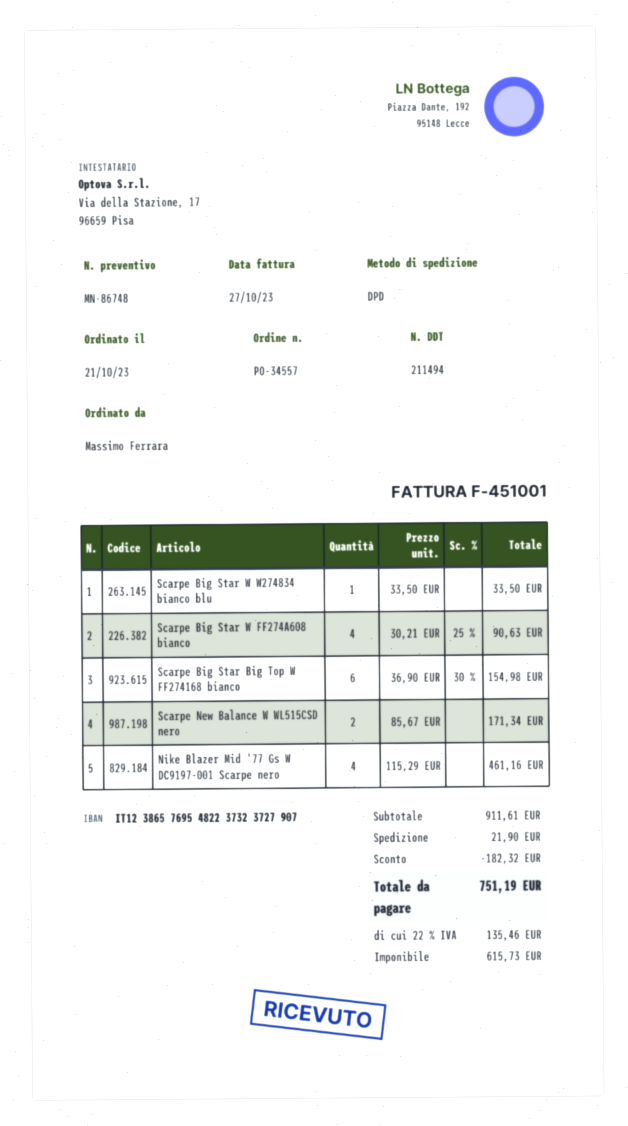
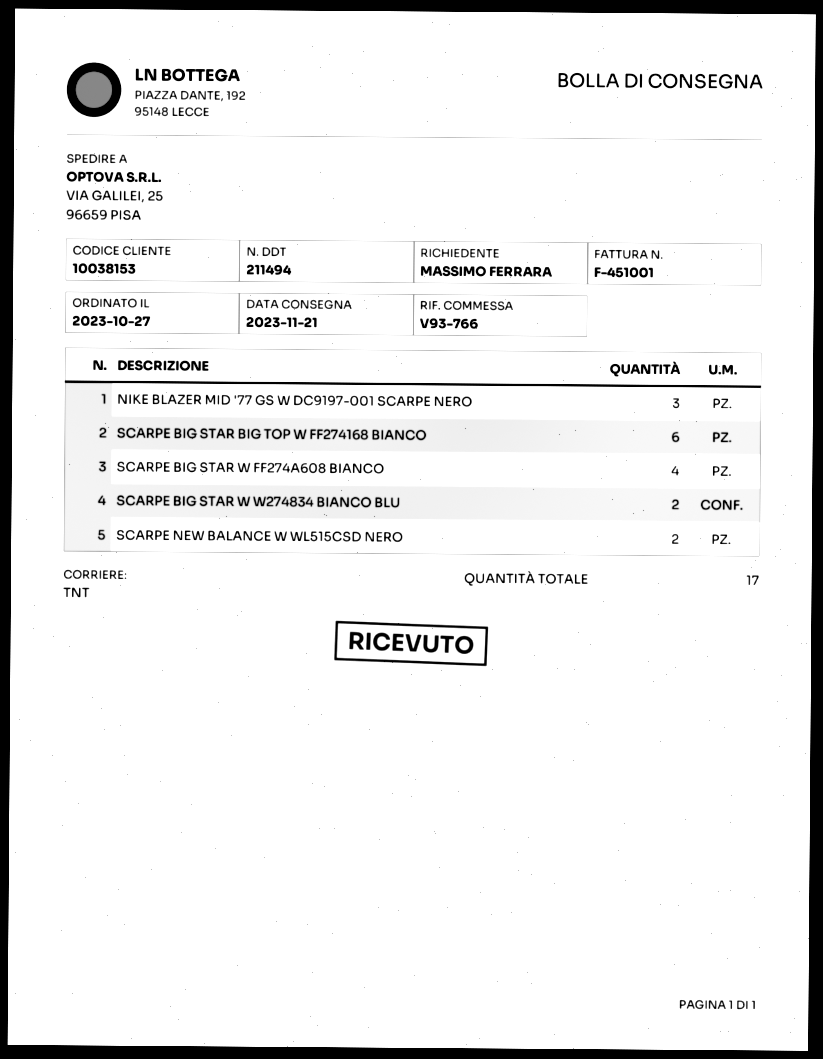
order date: 2023-10-21 -> 2023-10-27
shipping method: DPD -> TNT
Scarpe Big Star W W274834 bianco blu: 1 -> 2
Nike Blazer Mid '77 Gs W DC9197-001 Scarpe nero: 4 -> 3

